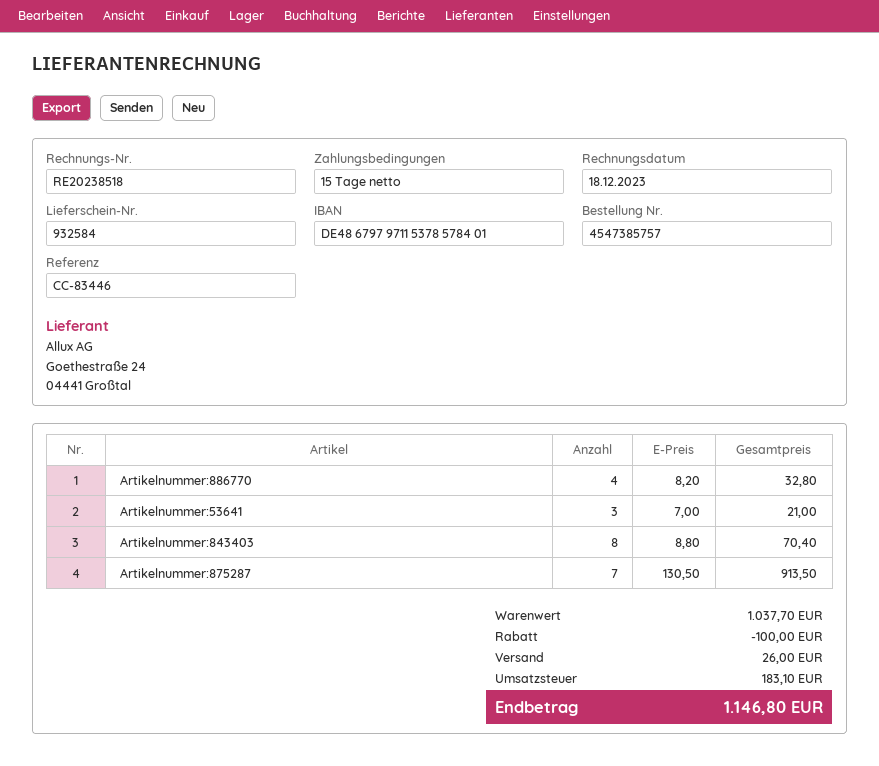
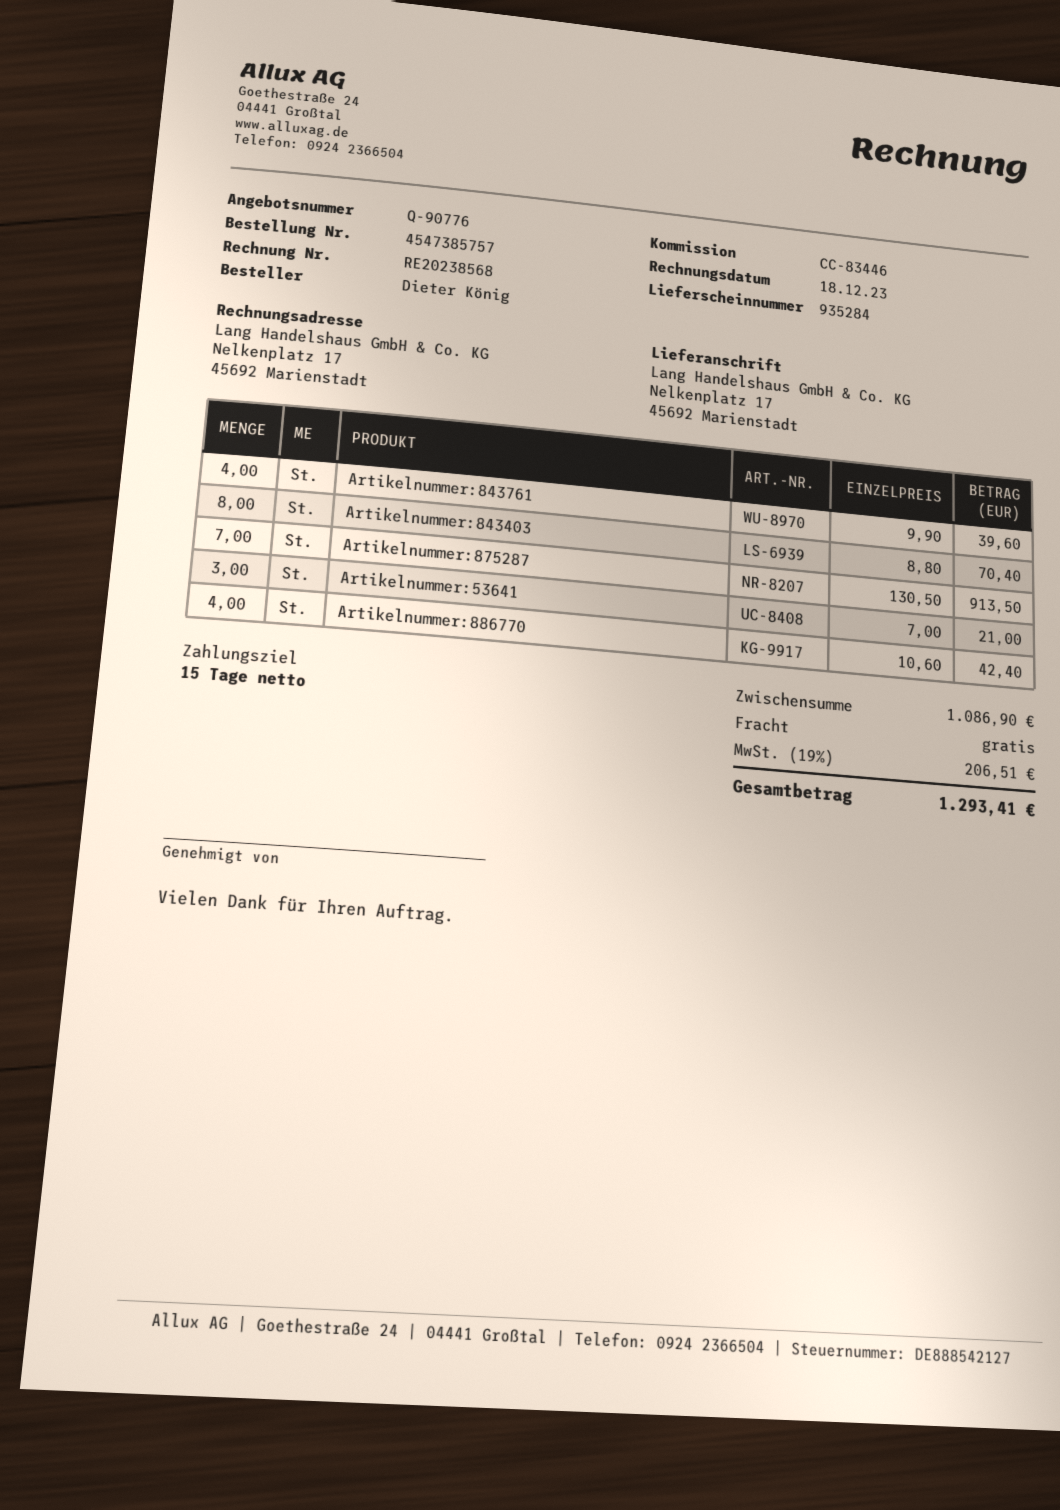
delivery note number: 932584 -> 935284
invoice number: RE20238518 -> RE20238568
Artikelnummer:886770: 4 x 8.20 = 32.80 -> 4 x 10.60 = 42.40
Artikelnummer:843761: none -> 4 x 9.90 = 39.60
subtotal: 1037.70 -> 1086.90
discount: 100.00 -> none
shipping: 26.00 -> 0.00
tax: 183.10 -> 206.51
total: 1146.80 -> 1293.41

